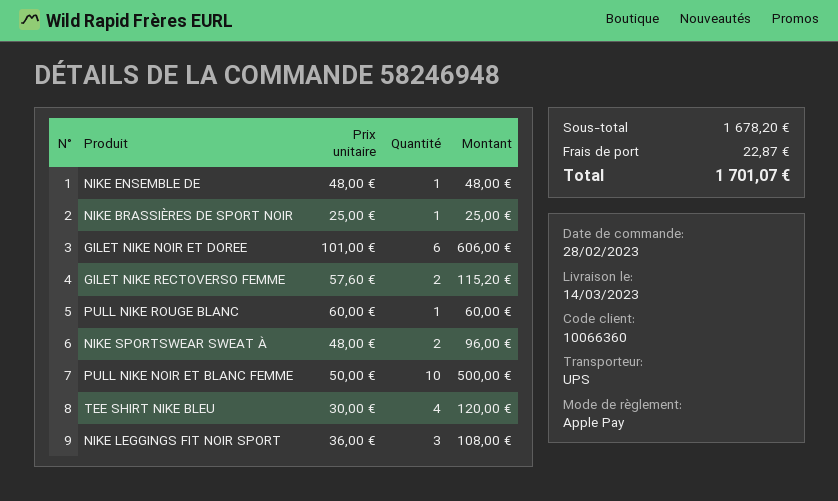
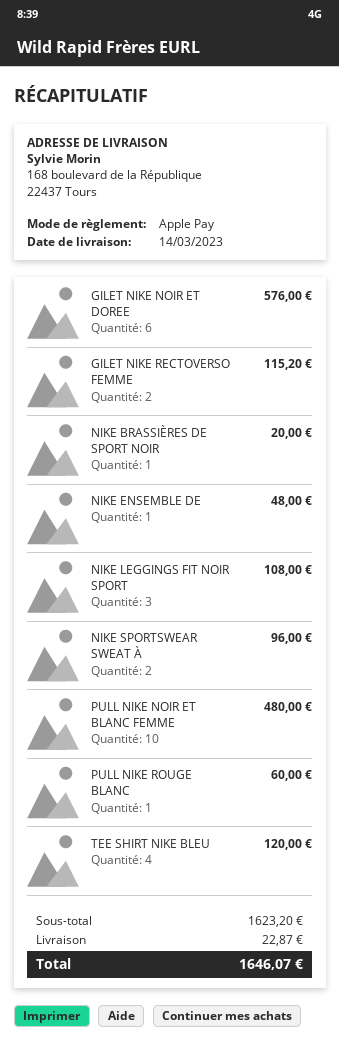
NIKE BRASSIÈRES DE SPORT NOIR: 1 for 25.00 -> 1 for 20.00
GILET NIKE NOIR ET DOREE: 6 for 606.00 -> 6 for 576.00
PULL NIKE NOIR ET BLANC FEMME: 10 for 500.00 -> 10 for 480.00
subtotal: 1678.20 -> 1623.20
total: 1701.07 -> 1646.07

